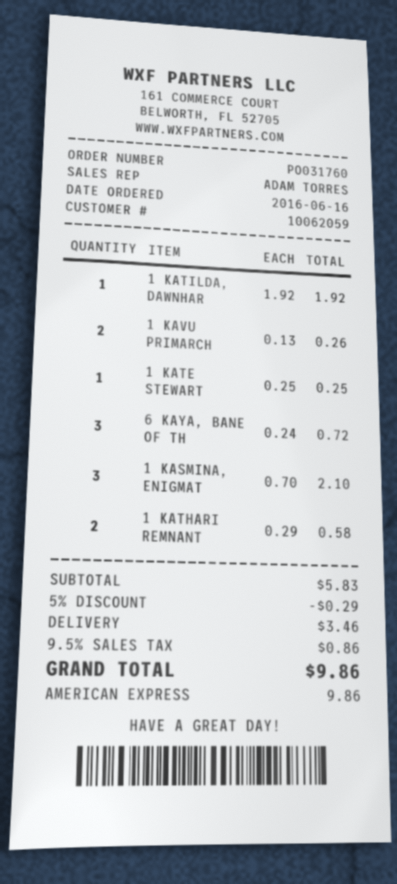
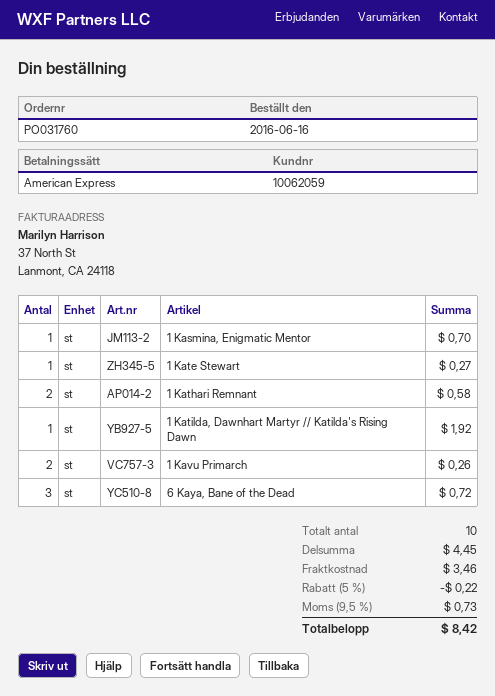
1 KATE STEWART: 1 for 0.25 -> 1 for 0.27
1 KASMINA, ENIGMAT: 3 for 2.10 -> 1 for 0.70
subtotal: 5.83 -> 4.45
discount: 5% = 0.29 -> 5% = 0.22
tax: 9.5% = 0.86 -> 9.5% = 0.73
total: 9.86 -> 8.42

